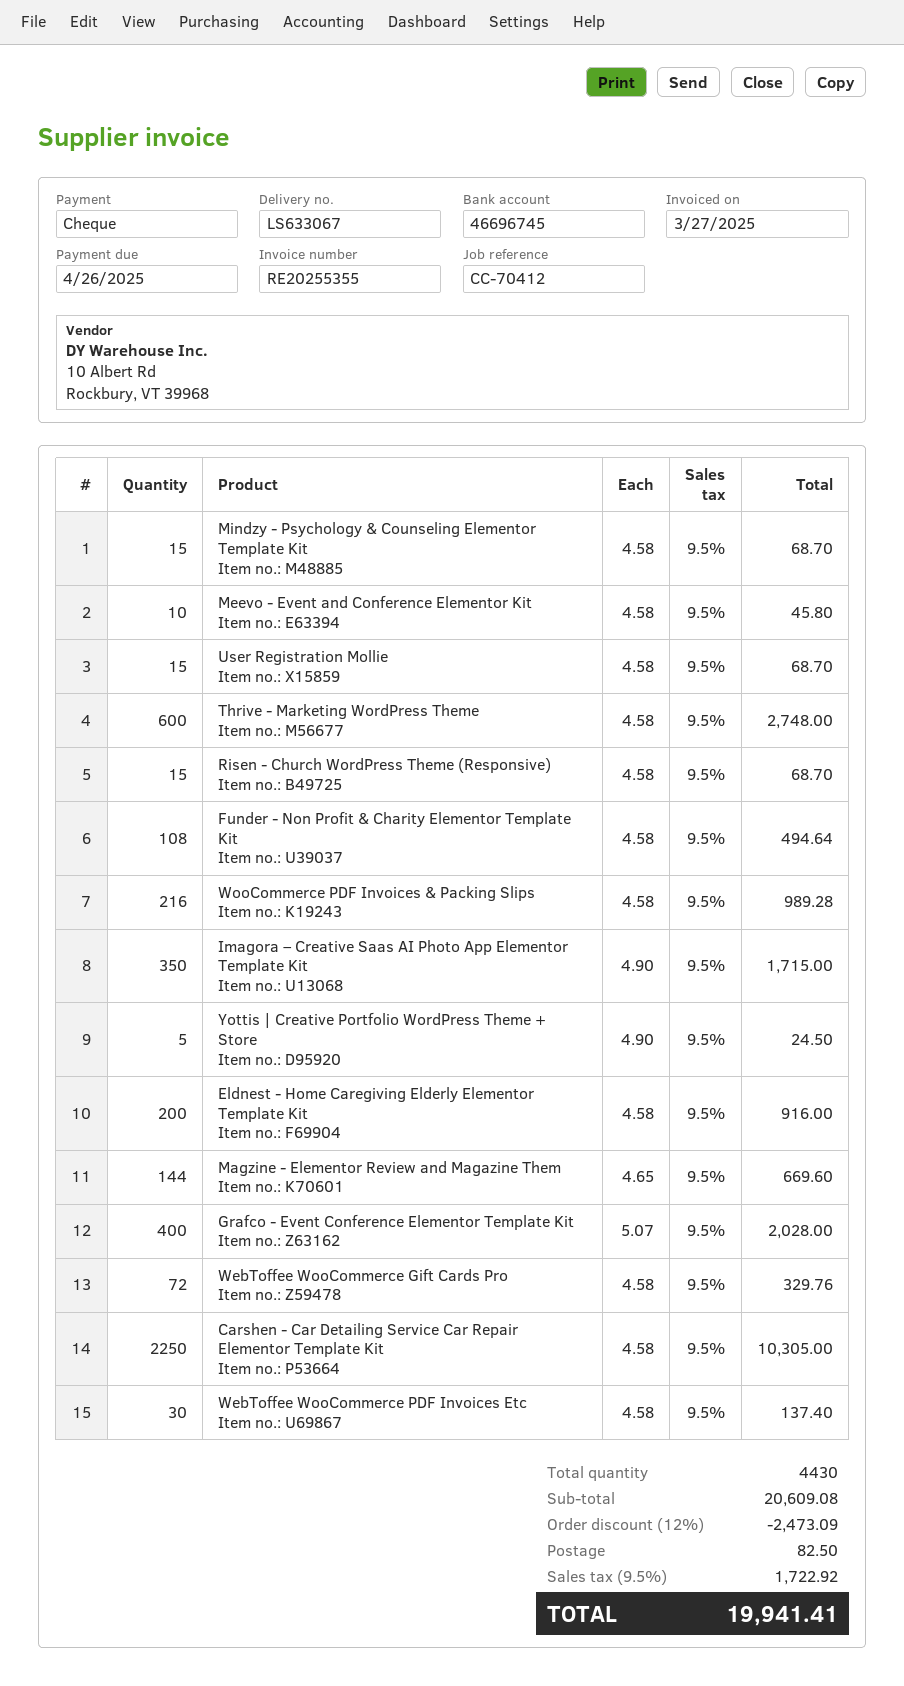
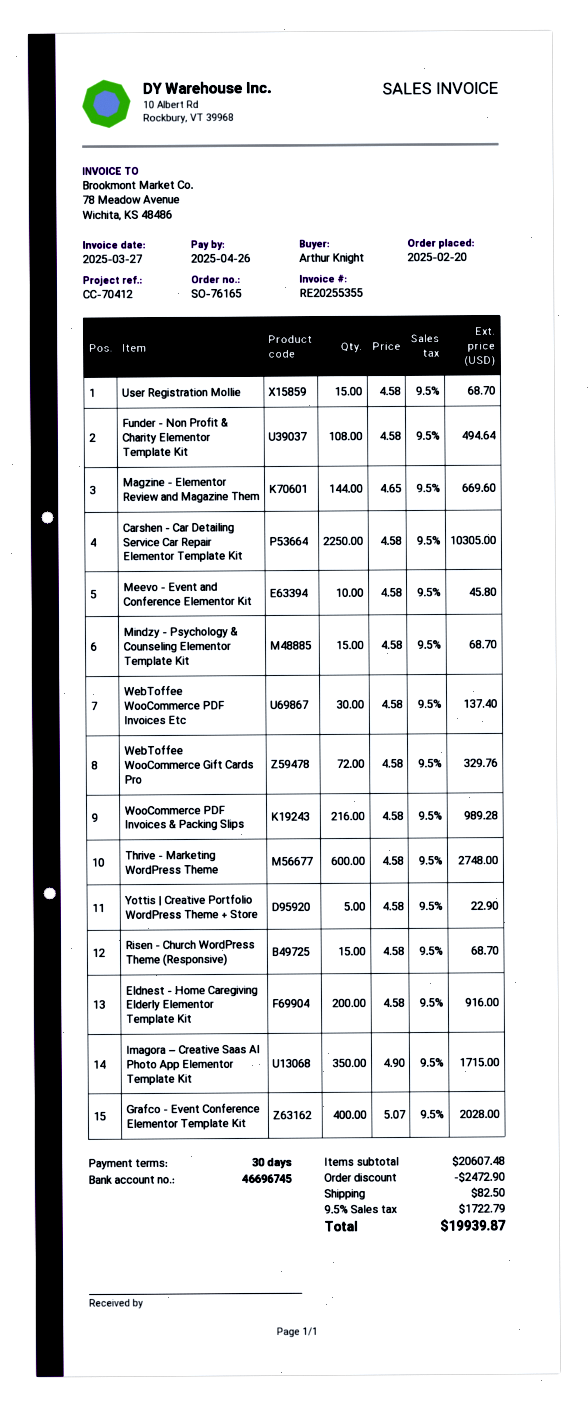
Yottis | Creative Portfolio WordPress Theme + Store: 5 x 4.90 = 24.50 -> 5 x 4.58 = 22.90
subtotal: 20609.08 -> 20607.48
discount: 2473.09 -> 2472.90
tax: 9.5% = 1722.92 -> 9.5% = 1722.79
total: 19941.41 -> 19939.87

